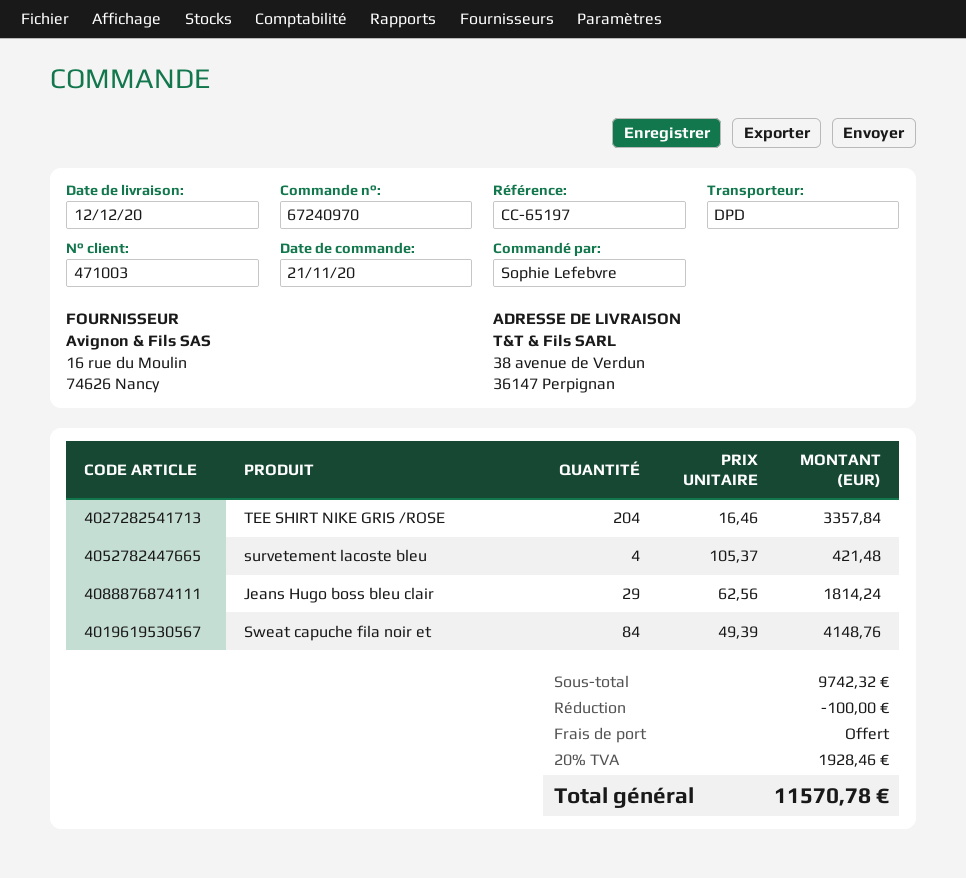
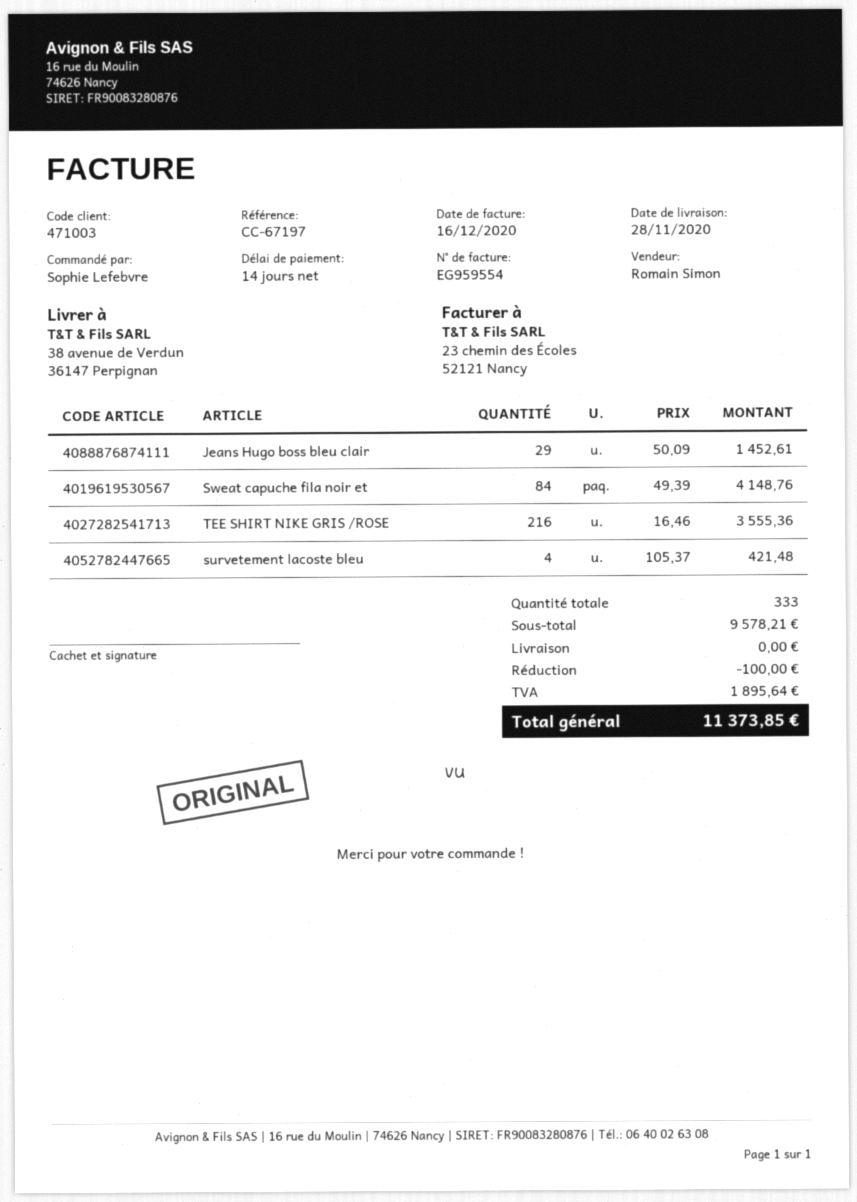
delivery date: 2020-12-12 -> 2020-11-28
reference: CC-65197 -> CC-67197
TEE SHIRT NIKE GRIS /ROSE: 204 x 16.46 = 3357.84 -> 216 x 16.46 = 3555.36
Jeans Hugo boss bleu clair: 29 x 62.56 = 1814.24 -> 29 x 50.09 = 1452.61
subtotal: 9742.32 -> 9578.21
tax: 1928.46 -> 1895.64
total: 11570.78 -> 11373.85

